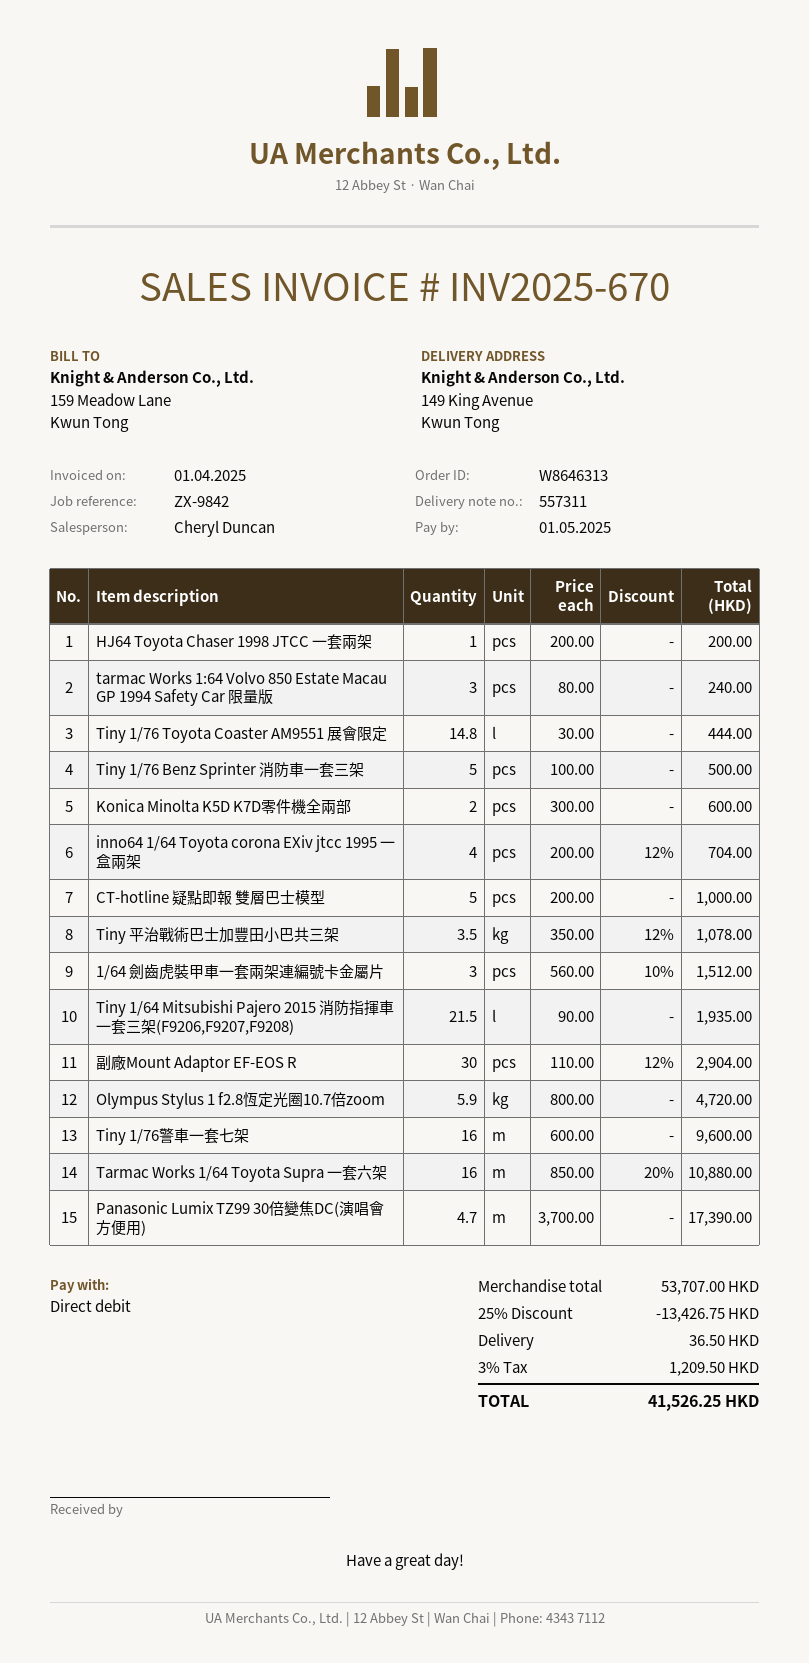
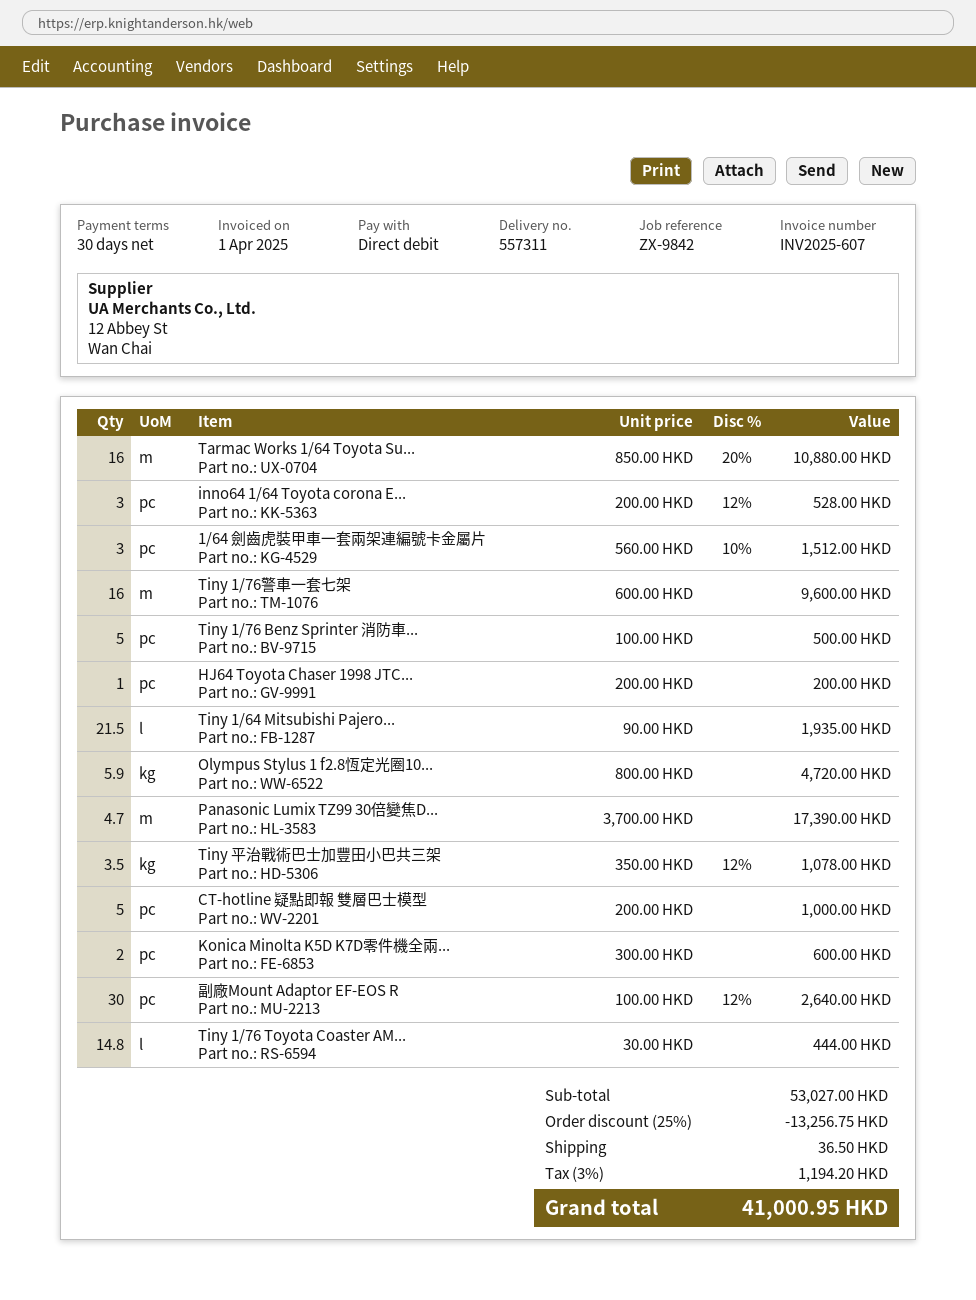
invoice number: INV2025-670 -> INV2025-607
tarmac Works 1:64 Volvo 850 Estate Macau GP 1994 Safety Car 限量版: 3 x 80.00 = 240.00 -> none
inno64 1/64 Toyota corona EXiv jtcc 1995 一盒兩架: 4 x 200.00 - 12% = 704.00 -> 3 x 200.00 - 12% = 528.00
副廠Mount Adaptor EF-EOS R: 30 x 110.00 - 12% = 2904.00 -> 30 x 100.00 - 12% = 2640.00
subtotal: 53707.00 -> 53027.00
discount: 25% = 13426.75 -> 25% = 13256.75
tax: 3% = 1209.50 -> 3% = 1194.20
total: 41526.25 -> 41000.95

